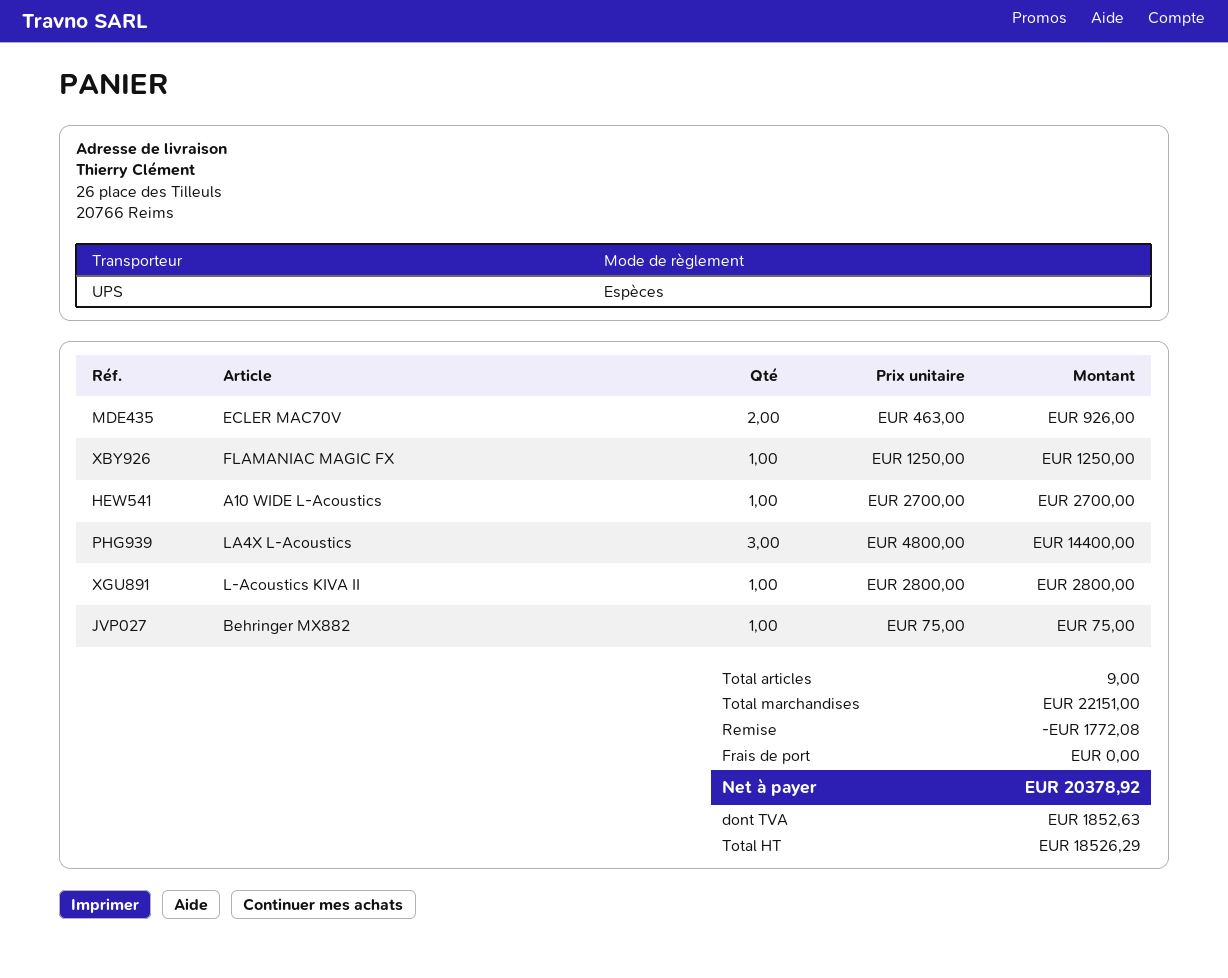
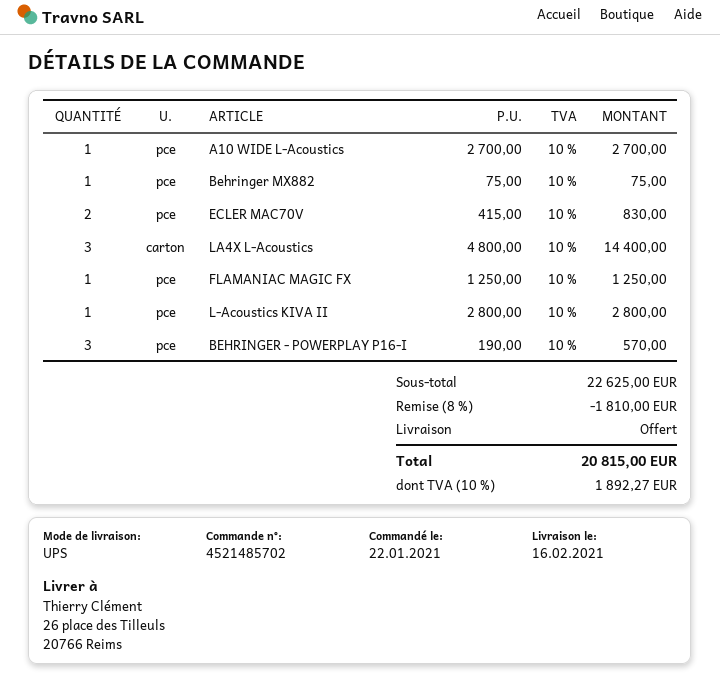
ECLER MAC70V: 2 x 463.00 = 926.00 -> 2 x 415.00 = 830.00
BEHRINGER - POWERPLAY P16-I: none -> 3 x 190.00 = 570.00
subtotal: 22151.00 -> 22625.00
discount: 1772.08 -> 1810.00
tax: 1852.63 -> 1892.27
total: 20378.92 -> 20815.00

